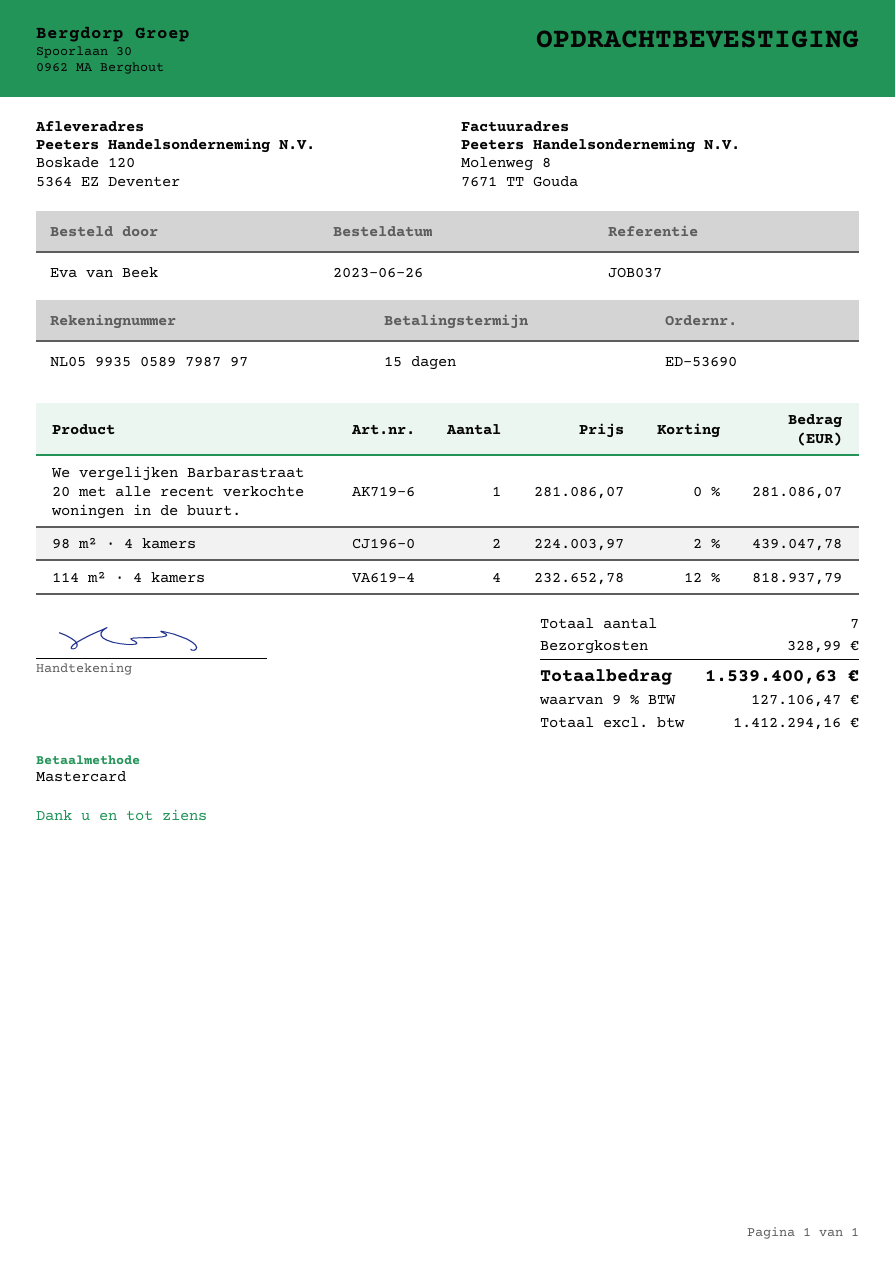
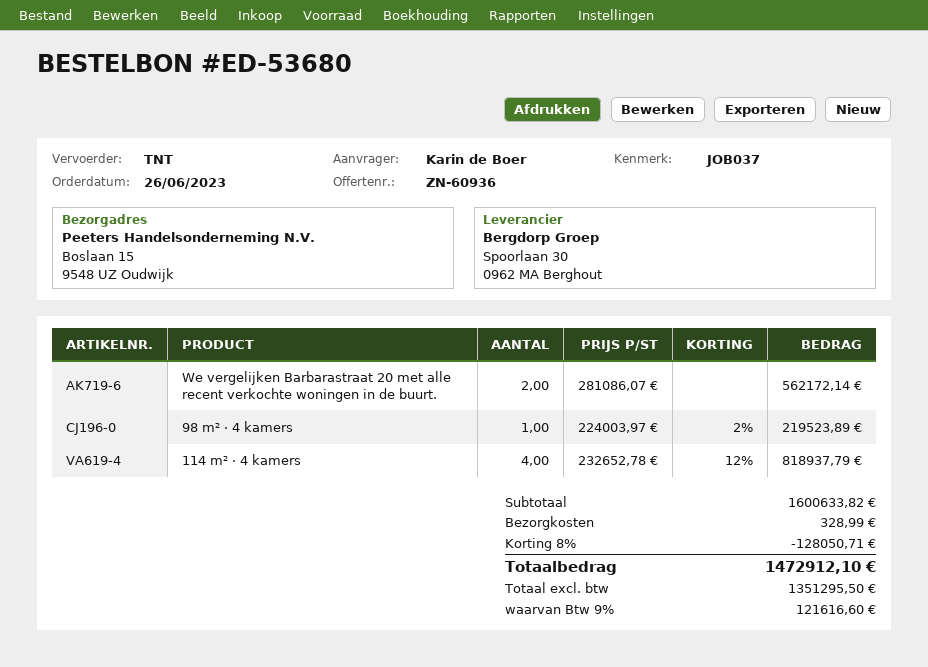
order number: ED-53690 -> ED-53680
ordered by: Eva van Beek -> Karin de Boer
ship to: Boskade 120, 5364 EZ Deventer -> Boslaan 15, 9548 UZ Oudwijk
We vergelijken Barbarastraat 20 met alle recent verkochte woningen in de buurt.: 1 x 281086.07 = 281086.07 -> 2 x 281086.07 = 562172.14
98 m² · 4 kamers: 2 x 224003.97 - 2% = 439047.78 -> 1 x 224003.97 - 2% = 219523.89
discount: none -> 8% = 128050.71
net: 1412294.16 -> 1351295.50
tax: 9% = 127106.47 -> 9% = 121616.60
total: 1539400.63 -> 1472912.10

